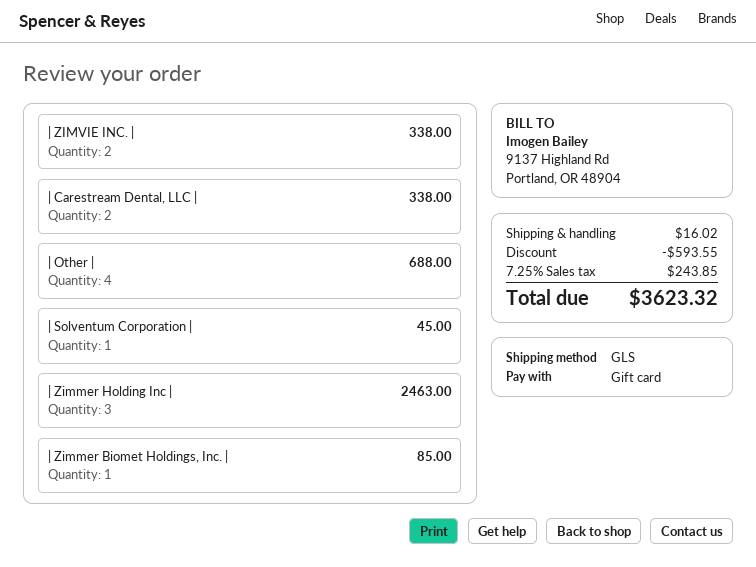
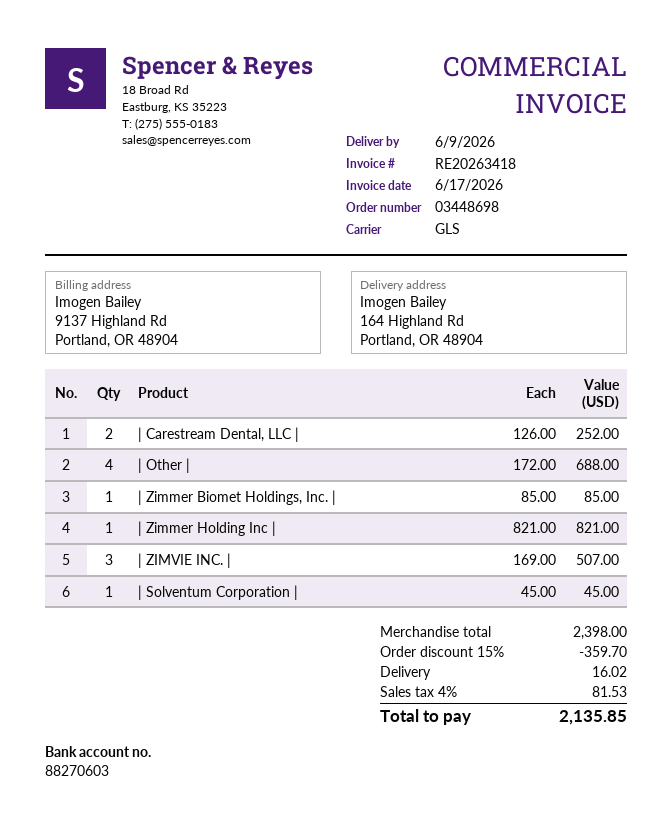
| ZIMVIE INC. |: 2 for 338.00 -> 3 for 507.00
| Carestream Dental, LLC |: 2 for 338.00 -> 2 for 252.00
| Zimmer Holding Inc |: 3 for 2463.00 -> 1 for 821.00
discount: 593.55 -> 359.70
tax: 7.25% = 243.85 -> 4% = 81.53
total: 3623.32 -> 2135.85

